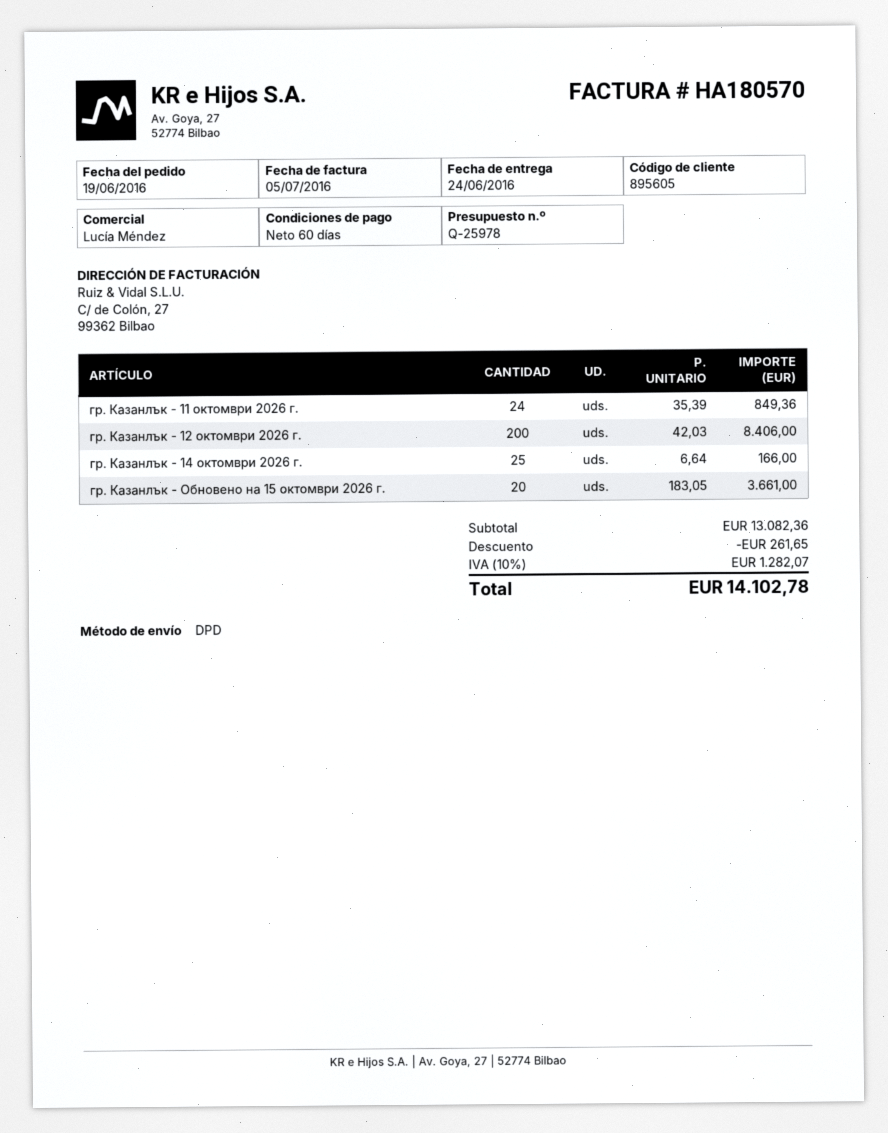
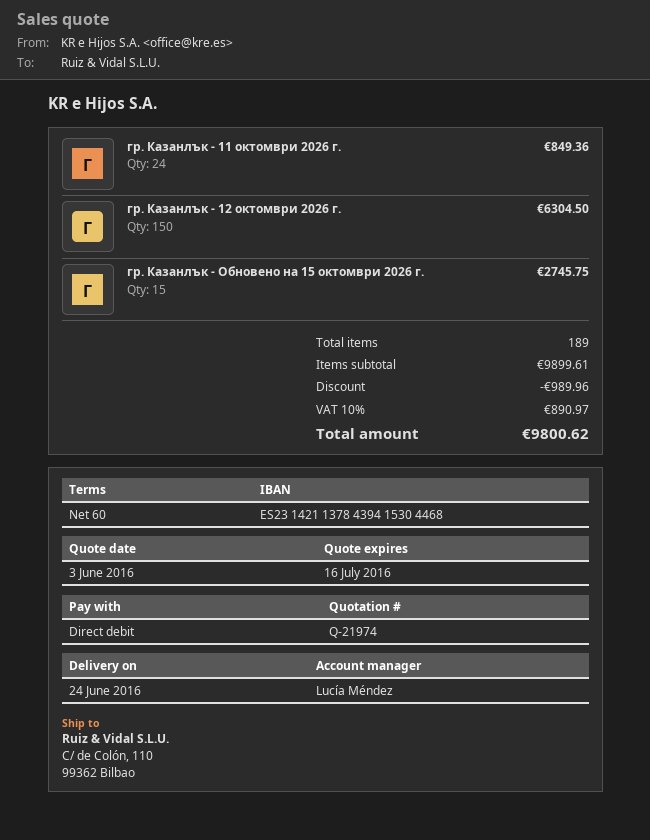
quote number: Q-25978 -> Q-21974
гр. Казанлък - 12 октомври 2026 г.: 200 for 8406.00 -> 150 for 6304.50
гр. Казанлък - 14 октомври 2026 г.: 25 for 166.00 -> none
гр. Казанлък - Обновено на 15 октомври 2026 г.: 20 for 3661.00 -> 15 for 2745.75
subtotal: 13082.36 -> 9899.61
discount: 261.65 -> 989.96
tax: 10% = 1282.07 -> 10% = 890.97
total: 14102.78 -> 9800.62

